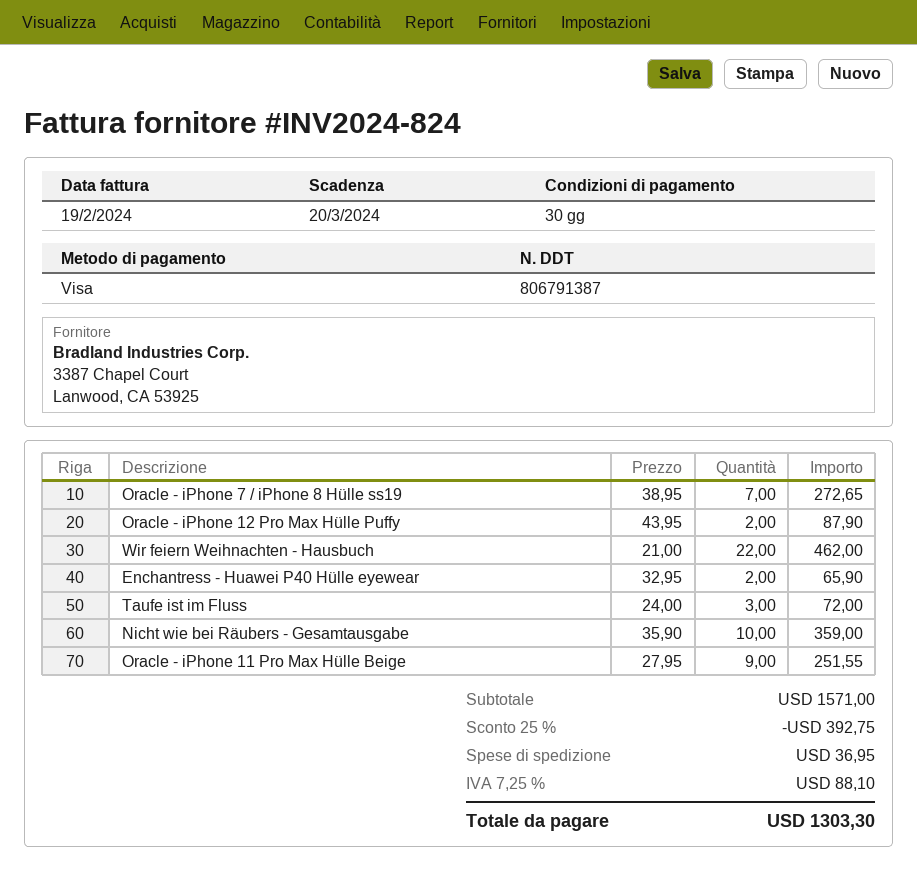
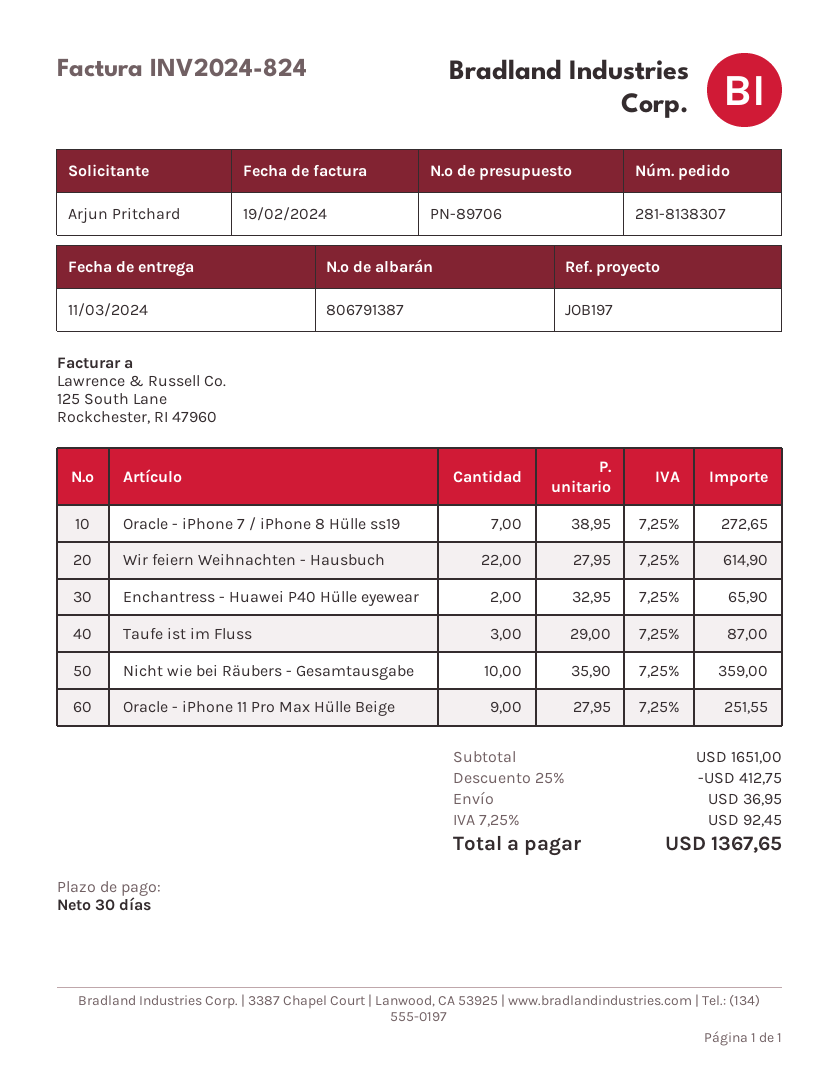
Oracle - iPhone 12 Pro Max Hülle Puffy: 2 x 43.95 = 87.90 -> none
Wir feiern Weihnachten - Hausbuch: 22 x 21.00 = 462.00 -> 22 x 27.95 = 614.90
Taufe ist im Fluss: 3 x 24.00 = 72.00 -> 3 x 29.00 = 87.00
subtotal: 1571.00 -> 1651.00
discount: 25% = 392.75 -> 25% = 412.75
tax: 7.25% = 88.10 -> 7.25% = 92.45
total: 1303.30 -> 1367.65

